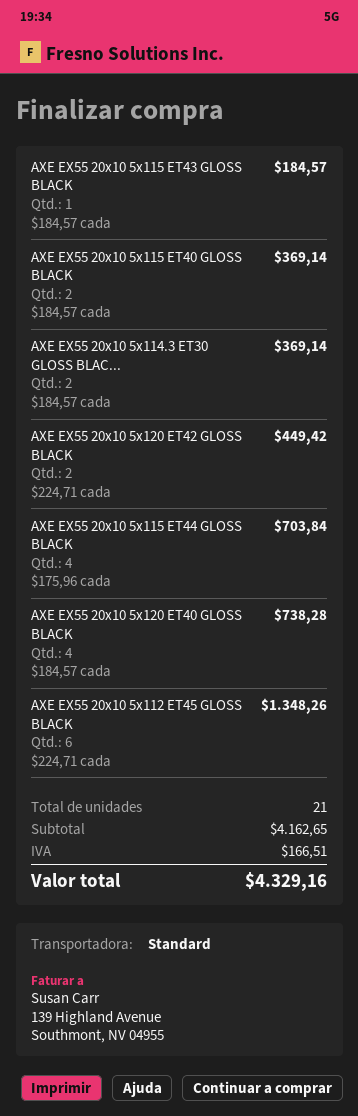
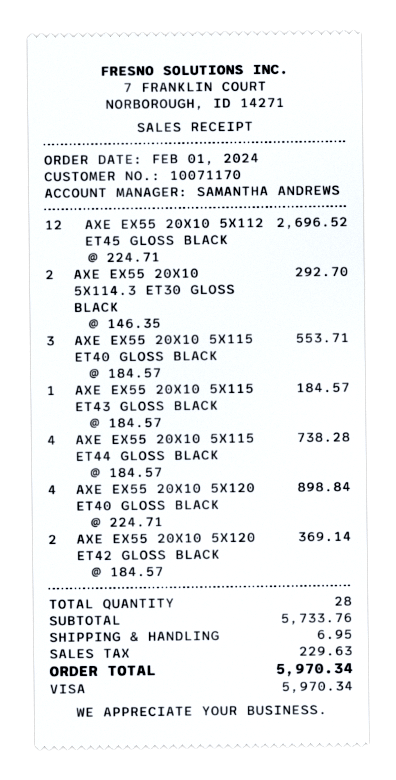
AXE EX55 20x10 5x115 ET40 GLOSS BLACK: 2 x 184.57 = 369.14 -> 3 x 184.57 = 553.71
AXE EX55 20x10 5x114.3 ET30 GLOSS BLAC...: 2 x 184.57 = 369.14 -> 2 x 146.35 = 292.70
AXE EX55 20x10 5x120 ET42 GLOSS BLACK: 2 x 224.71 = 449.42 -> 2 x 184.57 = 369.14
AXE EX55 20x10 5x115 ET44 GLOSS BLACK: 4 x 175.96 = 703.84 -> 4 x 184.57 = 738.28
AXE EX55 20x10 5x120 ET40 GLOSS BLACK: 4 x 184.57 = 738.28 -> 4 x 224.71 = 898.84
AXE EX55 20x10 5x112 ET45 GLOSS BLACK: 6 x 224.71 = 1348.26 -> 12 x 224.71 = 2696.52
total quantity: 21 -> 28
subtotal: 4162.65 -> 5733.76
shipping: none -> 6.95
tax: 166.51 -> 229.63
total: 4329.16 -> 5970.34

